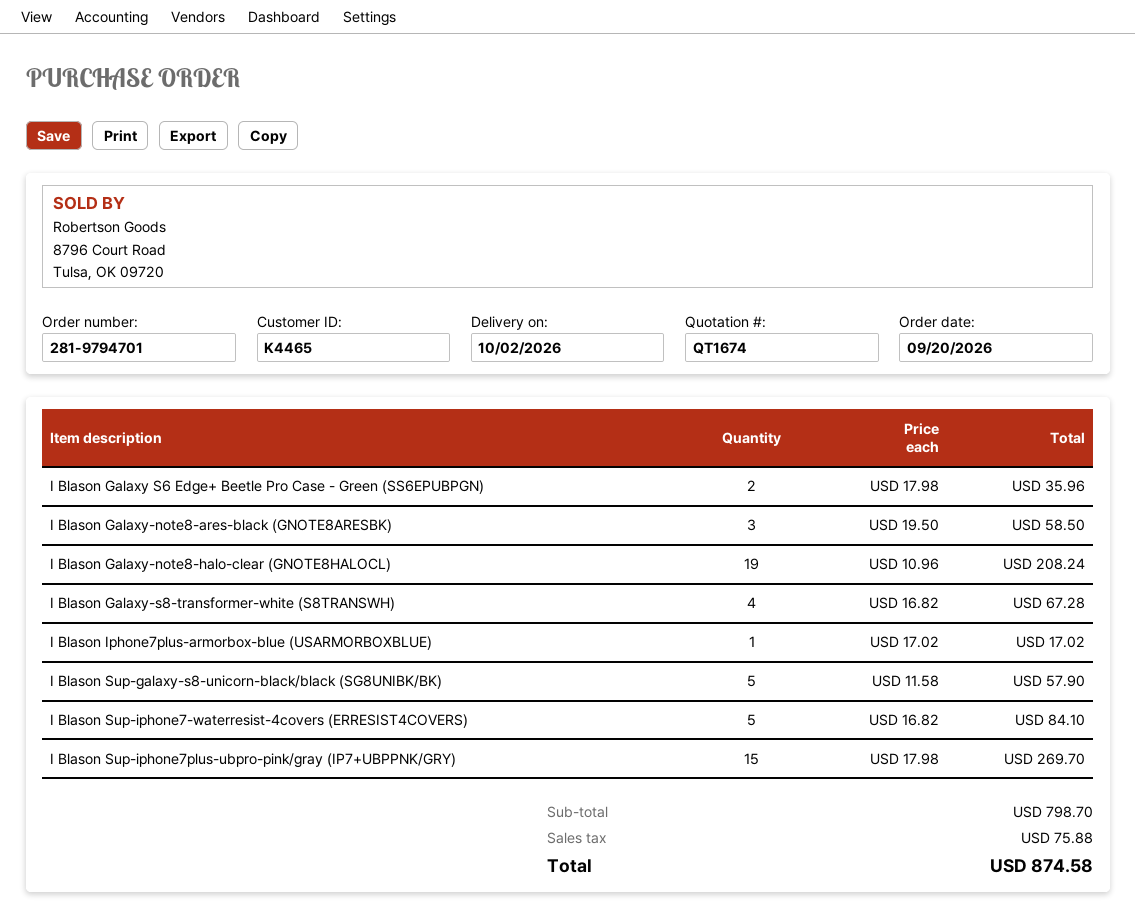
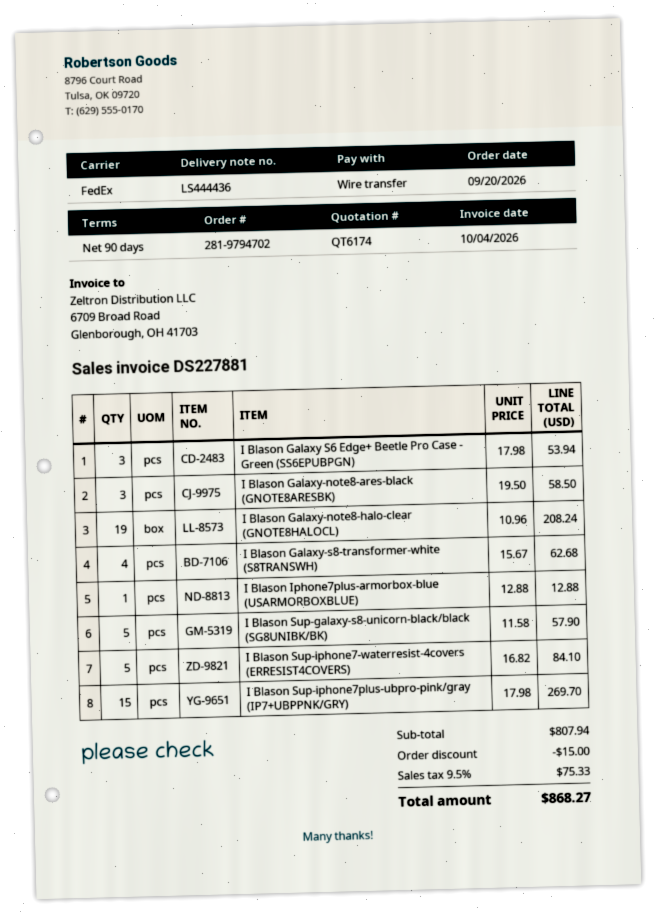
quote number: QT1674 -> QT6174
order number: 281-9794701 -> 281-9794702
I Blason Galaxy S6 Edge+ Beetle Pro Case - Green (SS6EPUBPGN): 2 x 17.98 = 35.96 -> 3 x 17.98 = 53.94
I Blason Galaxy-s8-transformer-white (S8TRANSWH): 4 x 16.82 = 67.28 -> 4 x 15.67 = 62.68
I Blason Iphone7plus-armorbox-blue (USARMORBOXBLUE): 1 x 17.02 = 17.02 -> 1 x 12.88 = 12.88
subtotal: 798.70 -> 807.94
discount: none -> 15.00
tax: 75.88 -> 75.33
total: 874.58 -> 868.27

